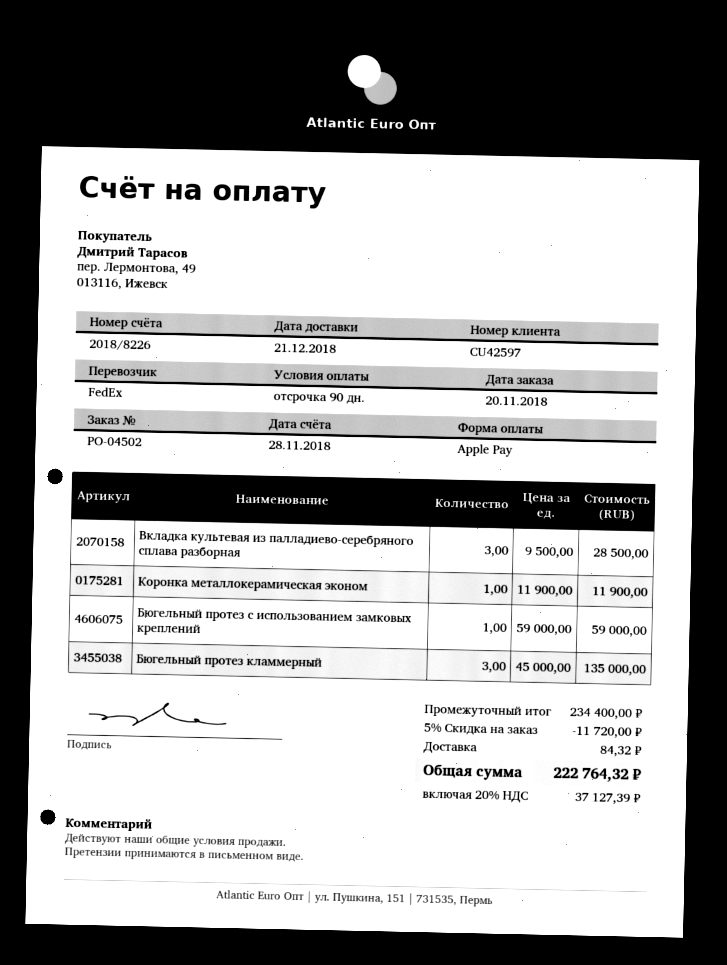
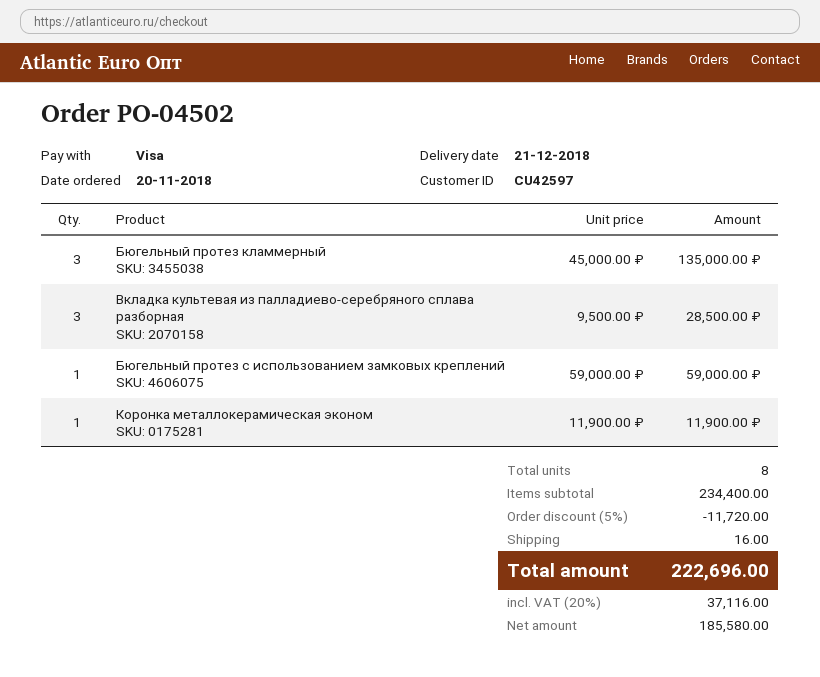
payment method: Apple Pay -> Visa
shipping: 84.32 -> 16.00
tax: 20% = 37127.39 -> 20% = 37116.00
total: 222764.32 -> 222696.00

